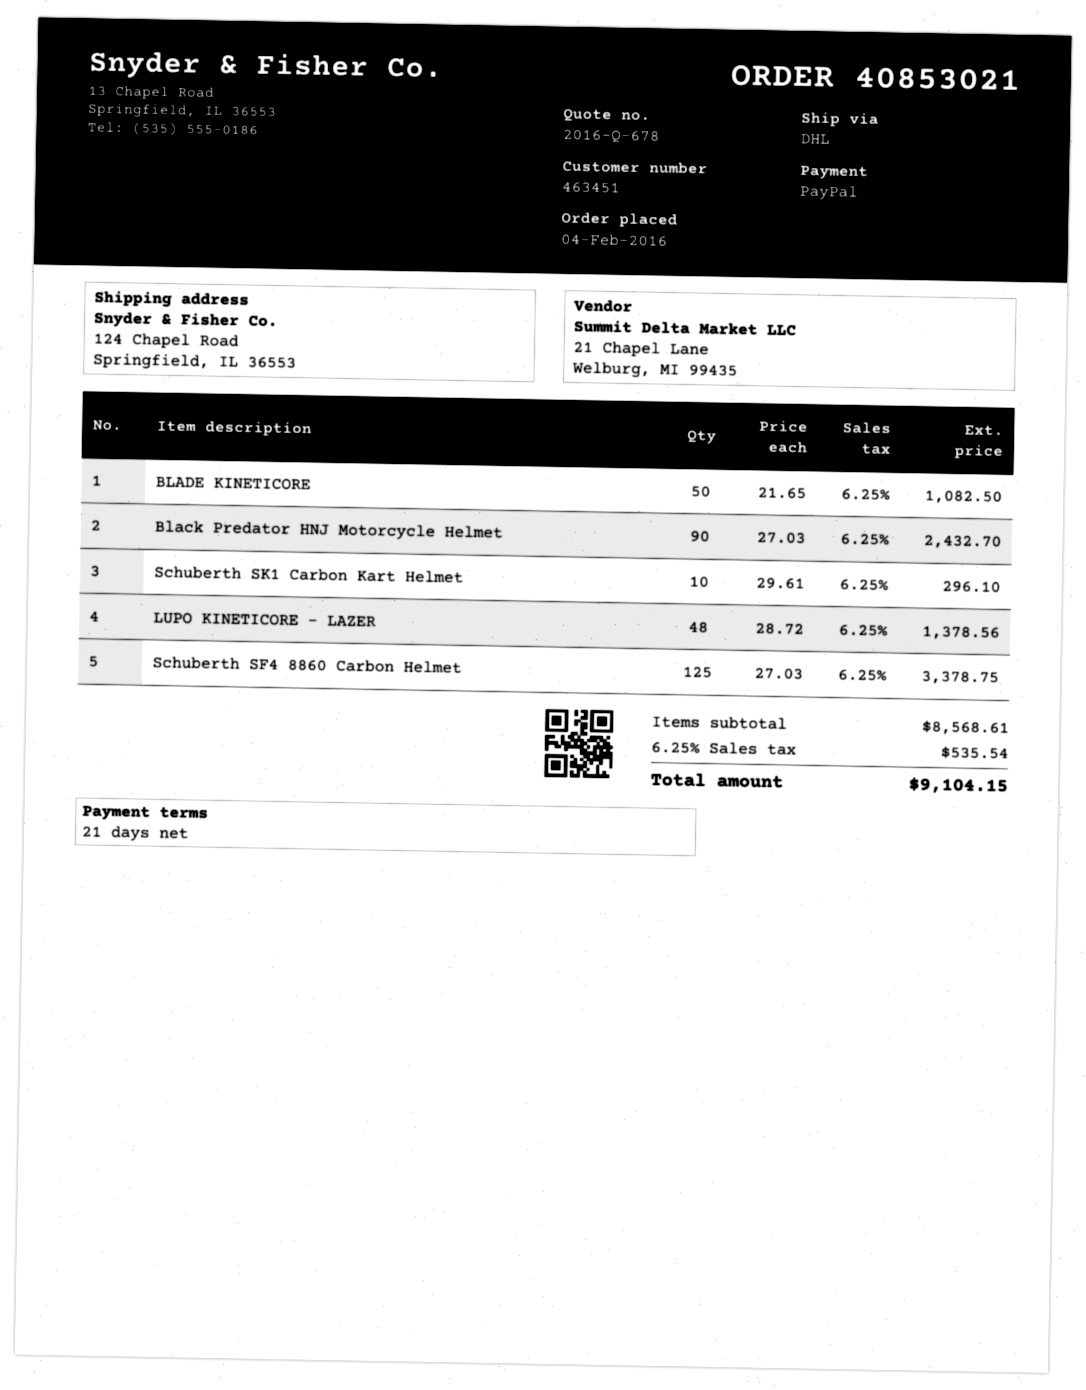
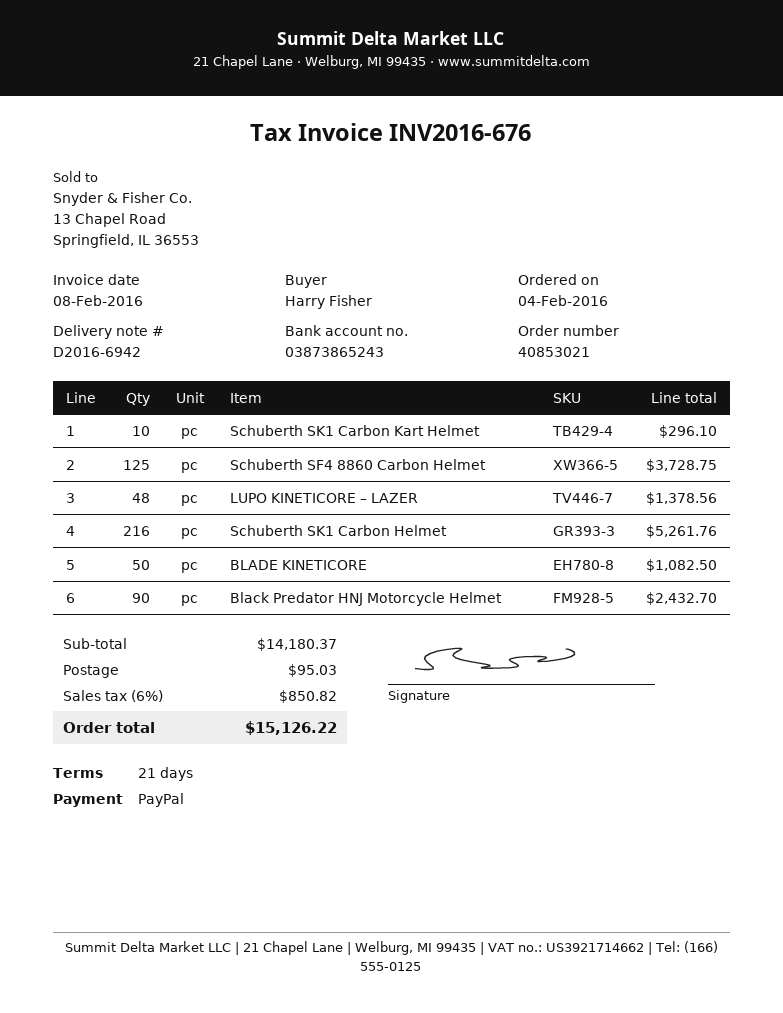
Schuberth SF4 8860 Carbon Helmet: 125 for 3378.75 -> 125 for 3728.75
Schuberth SK1 Carbon Helmet: none -> 216 for 5261.76
subtotal: 8568.61 -> 14180.37
shipping: none -> 95.03
tax: 6.25% = 535.54 -> 6% = 850.82
total: 9104.15 -> 15126.22

